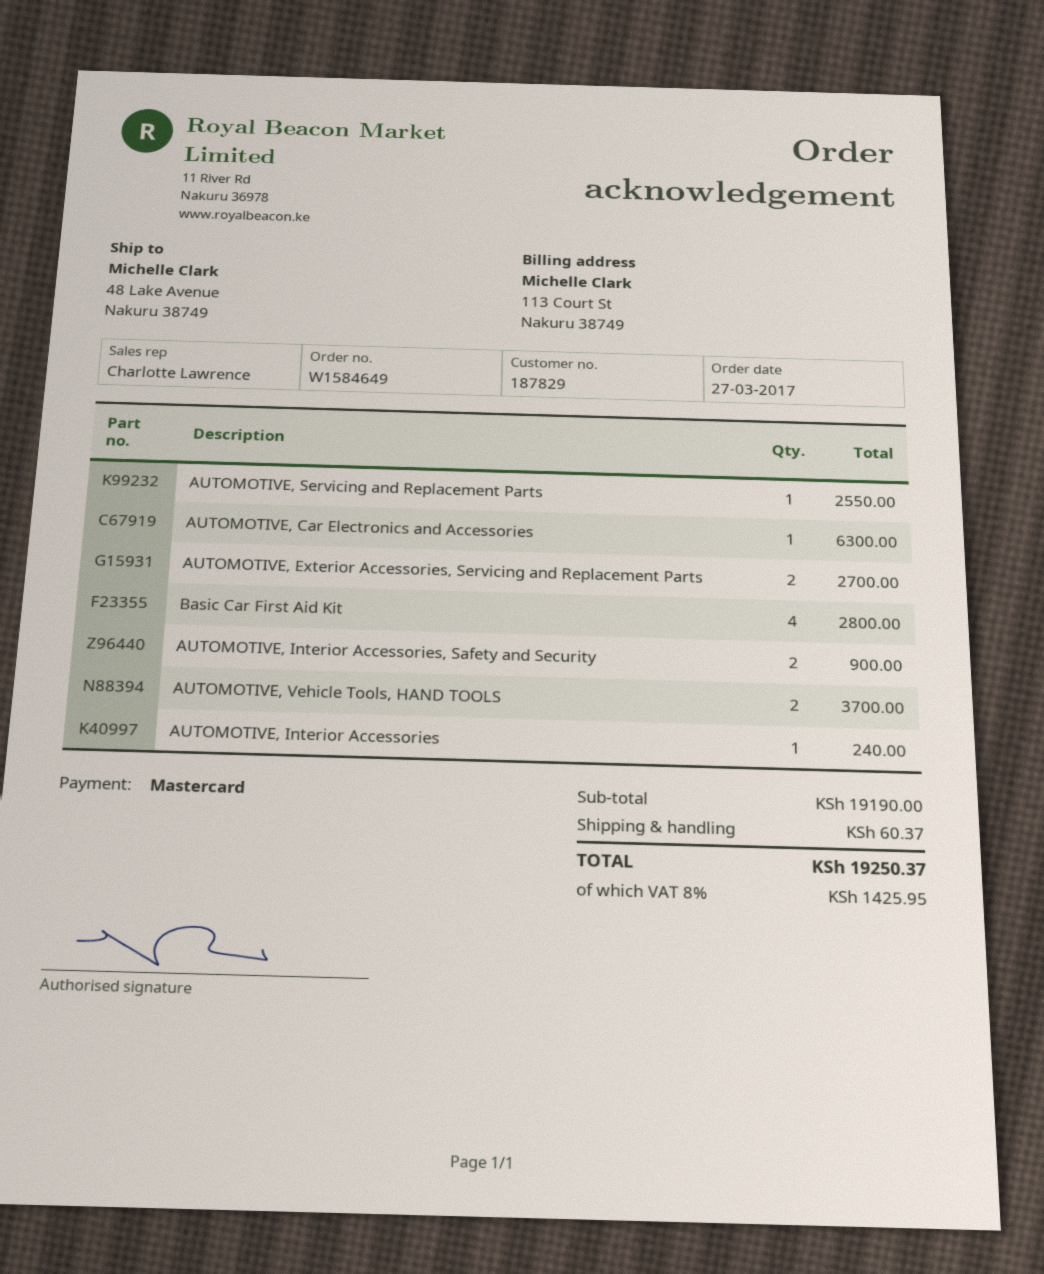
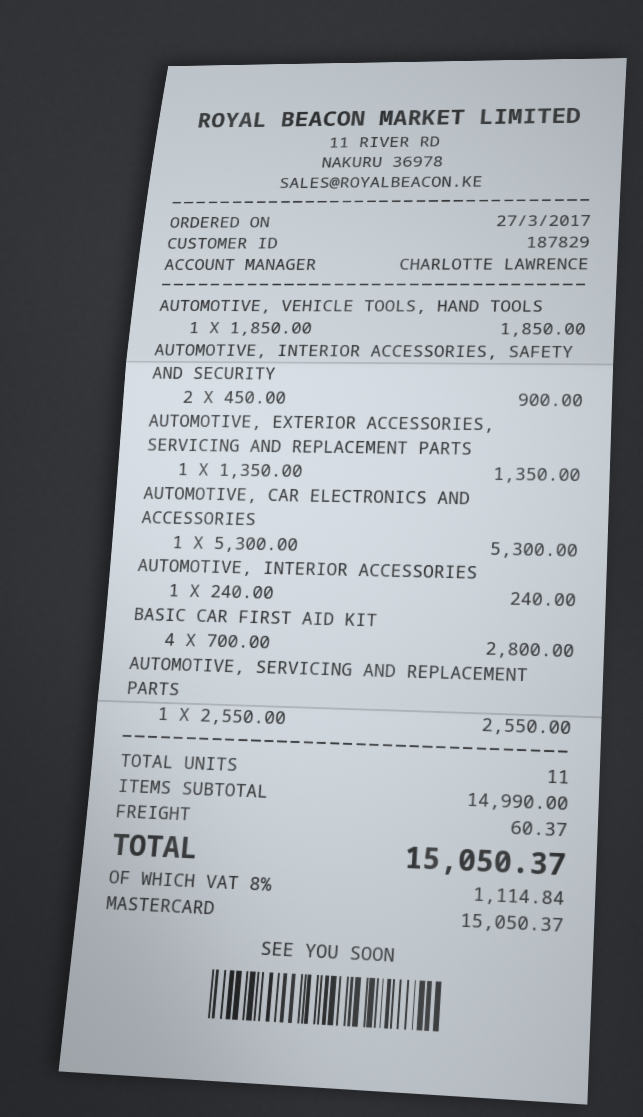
AUTOMOTIVE, Car Electronics and Accessories: 1 for 6300.00 -> 1 for 5300.00
AUTOMOTIVE, Exterior Accessories, Servicing and Replacement Parts: 2 for 2700.00 -> 1 for 1350.00
AUTOMOTIVE, Vehicle Tools, HAND TOOLS: 2 for 3700.00 -> 1 for 1850.00
subtotal: 19190.00 -> 14990.00
tax: 8% = 1425.95 -> 8% = 1114.84
total: 19250.37 -> 15050.37

